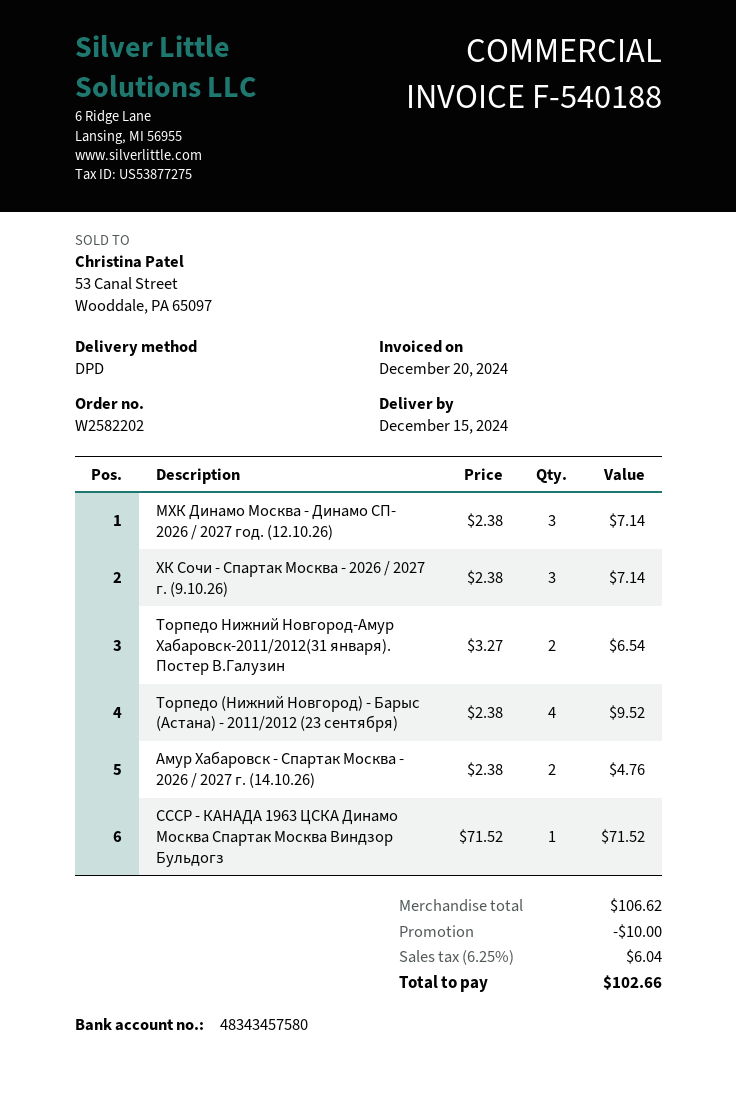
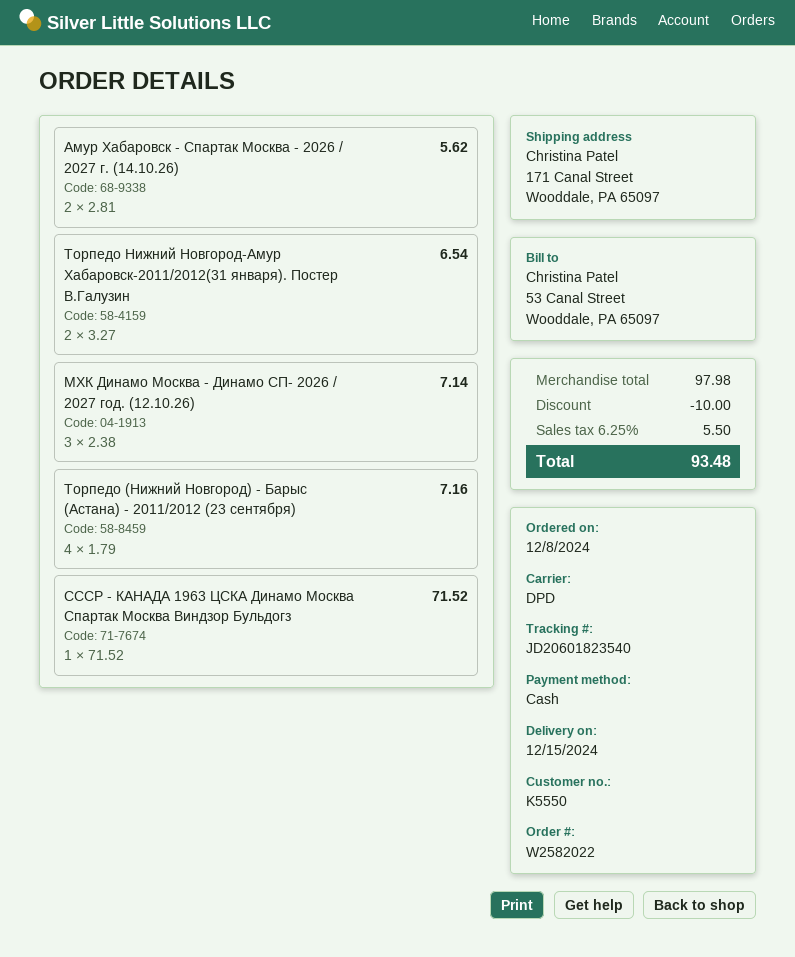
order number: W2582202 -> W2582022
ХК Сочи - Спартак Москва - 2026 / 2027 г. (9.10.26): 3 x 2.38 = 7.14 -> none
Торпедо (Нижний Новгород) - Барыс (Астана) - 2011/2012 (23 сентября): 4 x 2.38 = 9.52 -> 4 x 1.79 = 7.16
Амур Хабаровск - Спартак Москва - 2026 / 2027 г. (14.10.26): 2 x 2.38 = 4.76 -> 2 x 2.81 = 5.62
subtotal: 106.62 -> 97.98
tax: 6.25% = 6.04 -> 6.25% = 5.50
total: 102.66 -> 93.48

